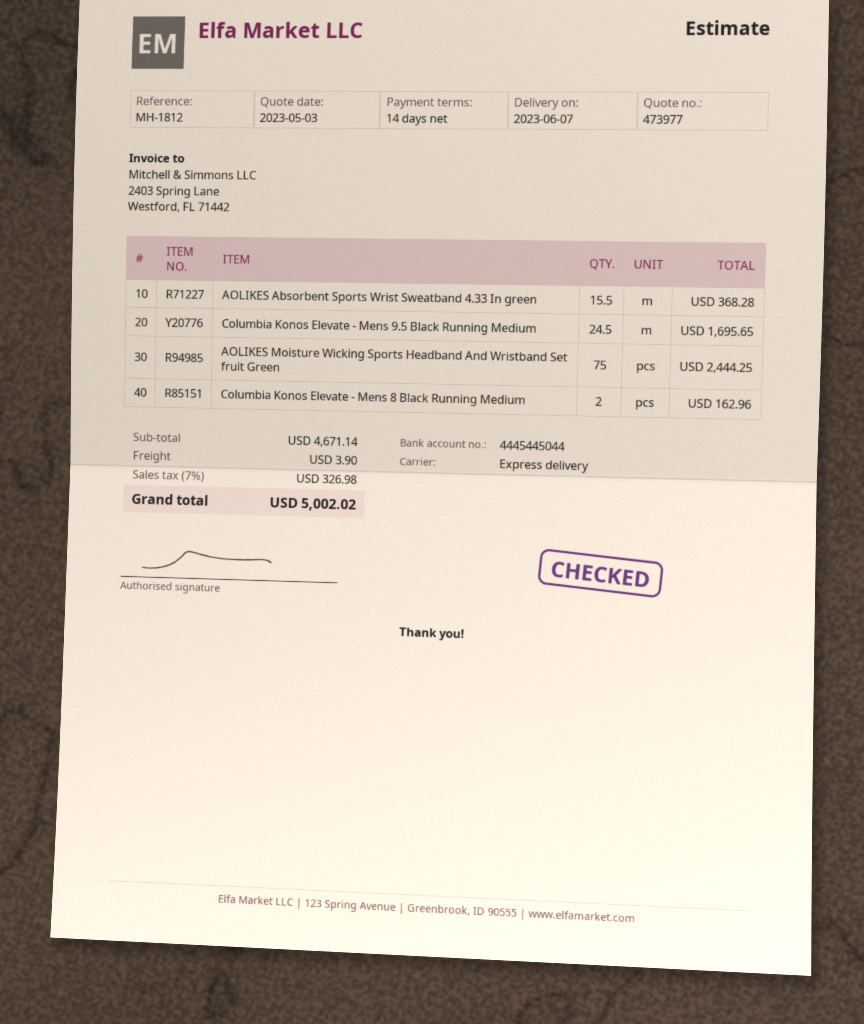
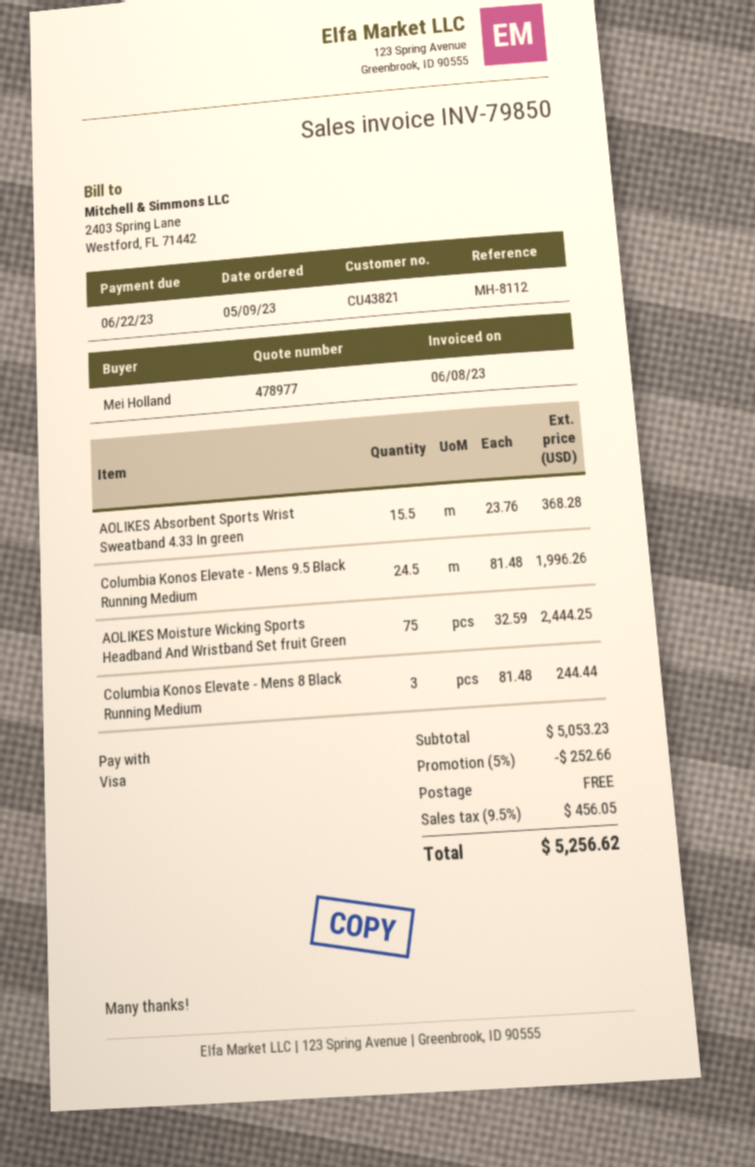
quote number: 473977 -> 478977
reference: MH-1812 -> MH-8112
Columbia Konos Elevate - Mens 9.5 Black Running Medium: 24.5 for 1695.65 -> 24.5 for 1996.26
Columbia Konos Elevate - Mens 8 Black Running Medium: 2 for 162.96 -> 3 for 244.44
subtotal: 4671.14 -> 5053.23
discount: none -> 5% = 252.66
shipping: 3.90 -> 0.00
tax: 7% = 326.98 -> 9.5% = 456.05
total: 5002.02 -> 5256.62

